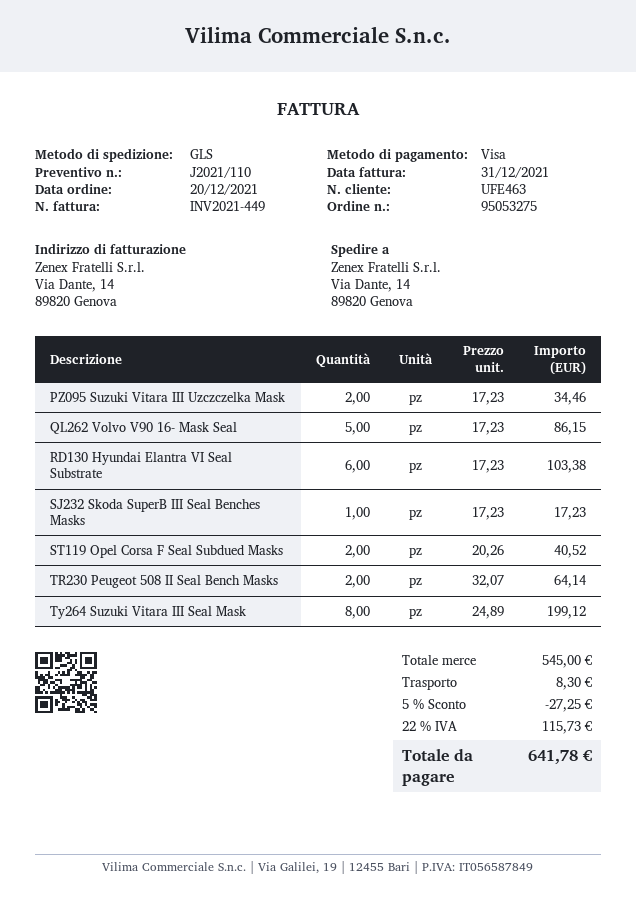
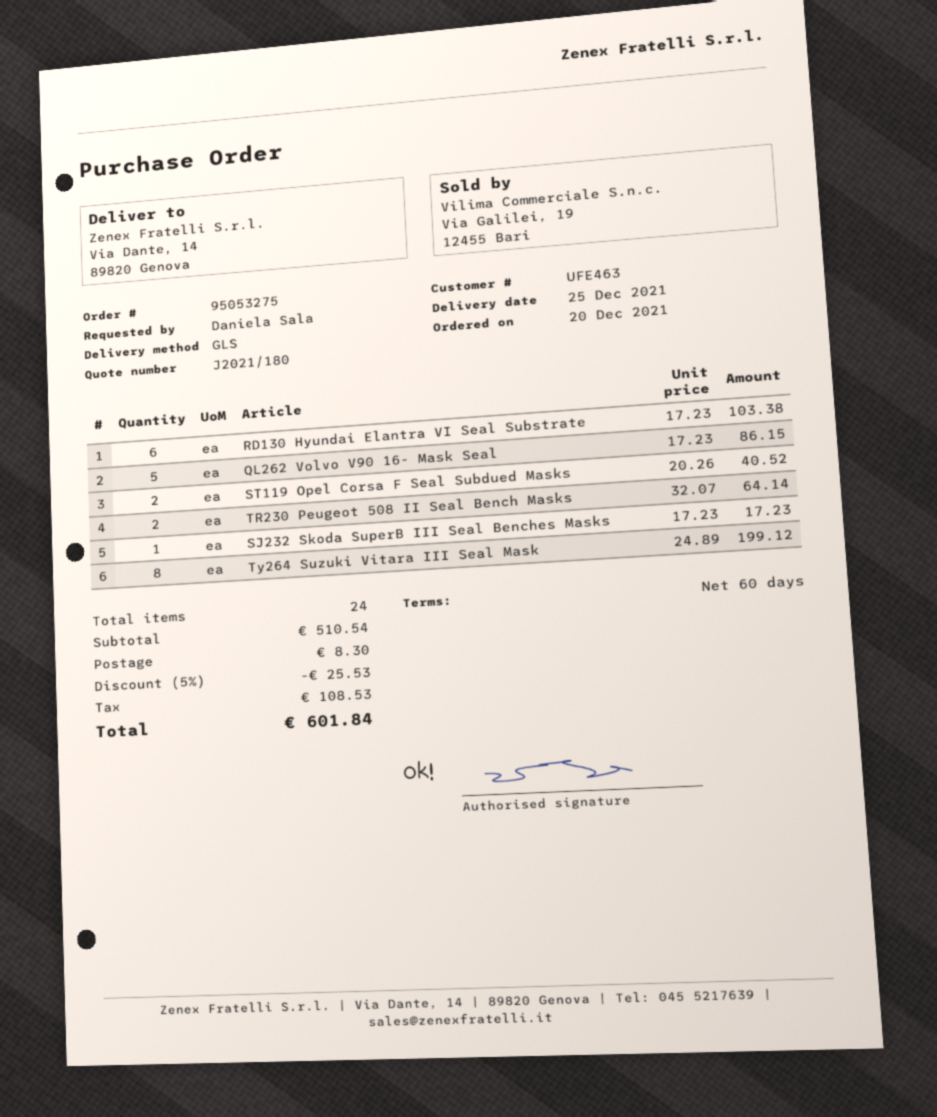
quote number: J2021/110 -> J2021/180
PZ095 Suzuki Vitara III Uzczczelka Mask: 2 x 17.23 = 34.46 -> none
subtotal: 545.00 -> 510.54
discount: 5% = 27.25 -> 5% = 25.53
tax: 115.73 -> 108.53
total: 641.78 -> 601.84

